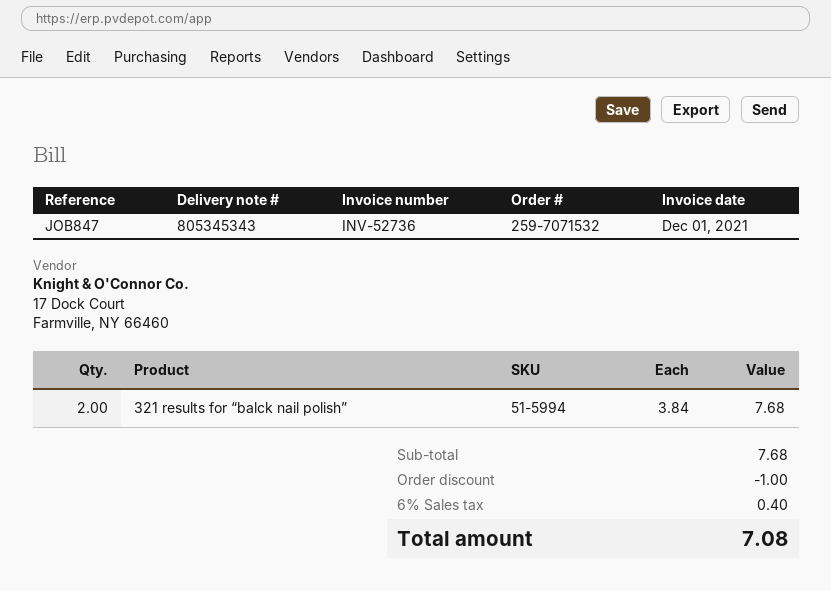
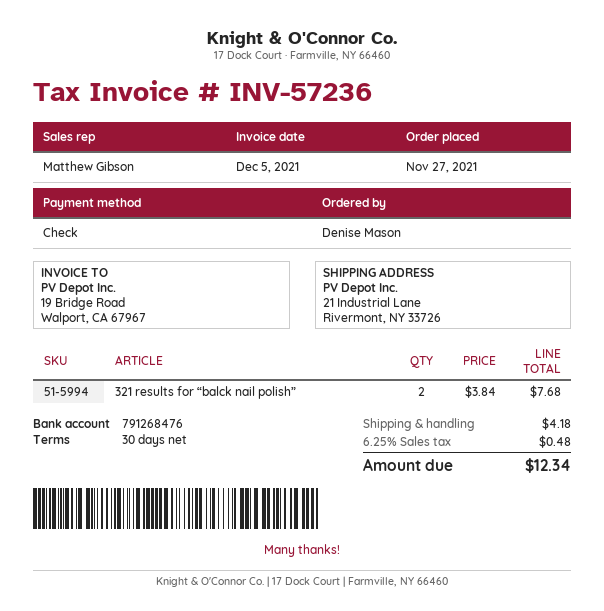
invoice number: INV-52736 -> INV-57236
invoice date: 2021-12-01 -> 2021-12-05
discount: 1.00 -> none
shipping: none -> 4.18
tax: 6% = 0.40 -> 6.25% = 0.48
total: 7.08 -> 12.34

